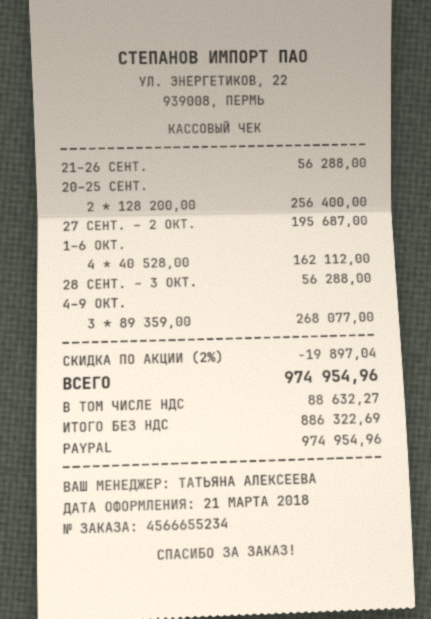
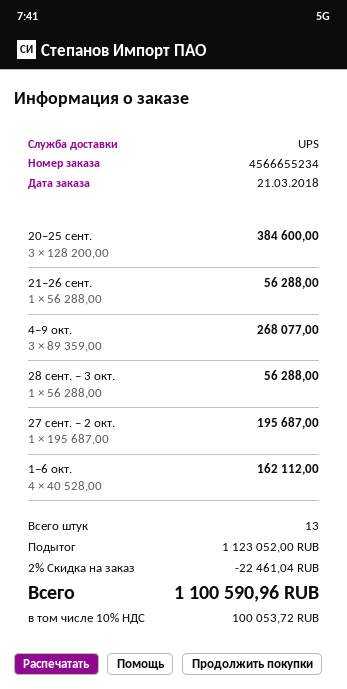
20–25 СЕНТ.: 2 x 128200.00 = 256400.00 -> 3 x 128200.00 = 384600.00
discount: 2% = 19897.04 -> 2% = 22461.04
tax: 88632.27 -> 100053.72
total: 974954.96 -> 1100590.96

